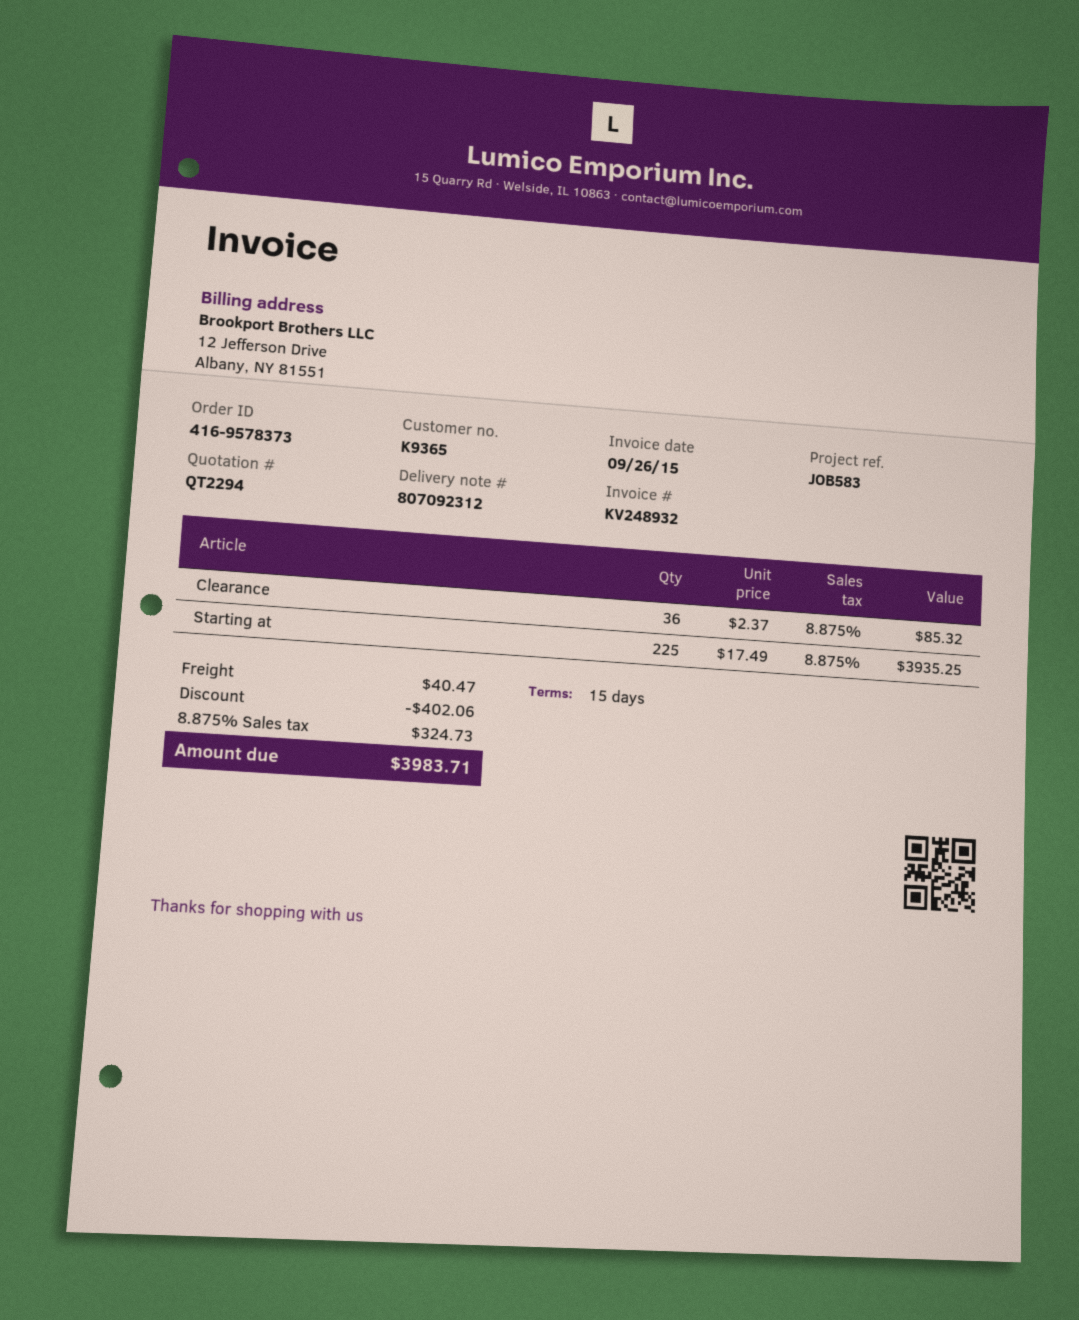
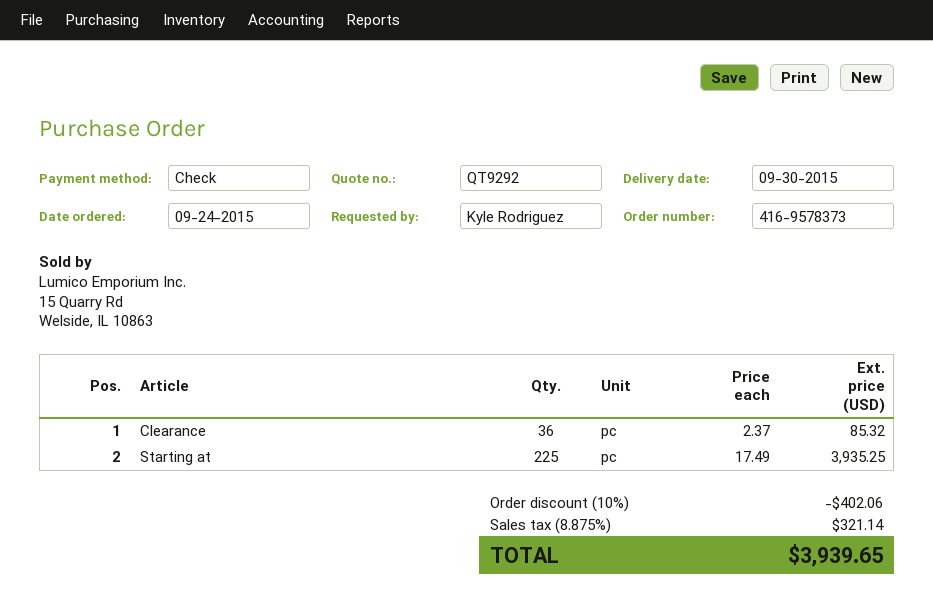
quote number: QT2294 -> QT9292
shipping: 40.47 -> none
tax: 8.875% = 324.73 -> 8.875% = 321.14
total: 3983.71 -> 3939.65

